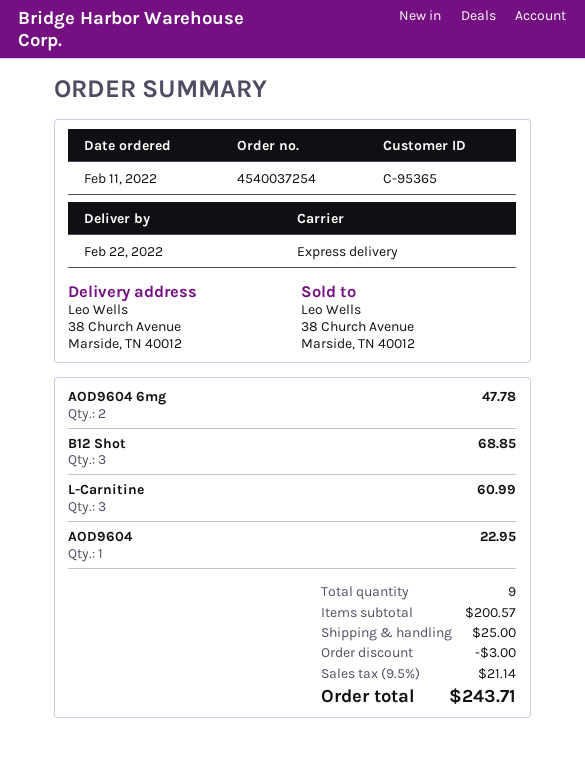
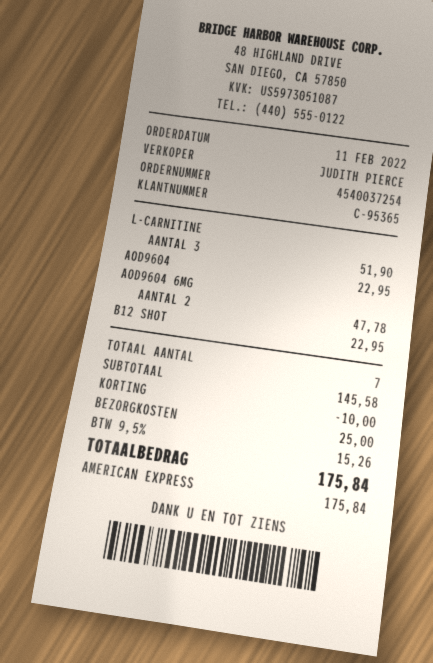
B12 Shot: 3 for 68.85 -> 1 for 22.95
L-Carnitine: 3 for 60.99 -> 3 for 51.90
total quantity: 9 -> 7
subtotal: 200.57 -> 145.58
discount: 3.00 -> 10.00
tax: 9.5% = 21.14 -> 9.5% = 15.26
total: 243.71 -> 175.84

